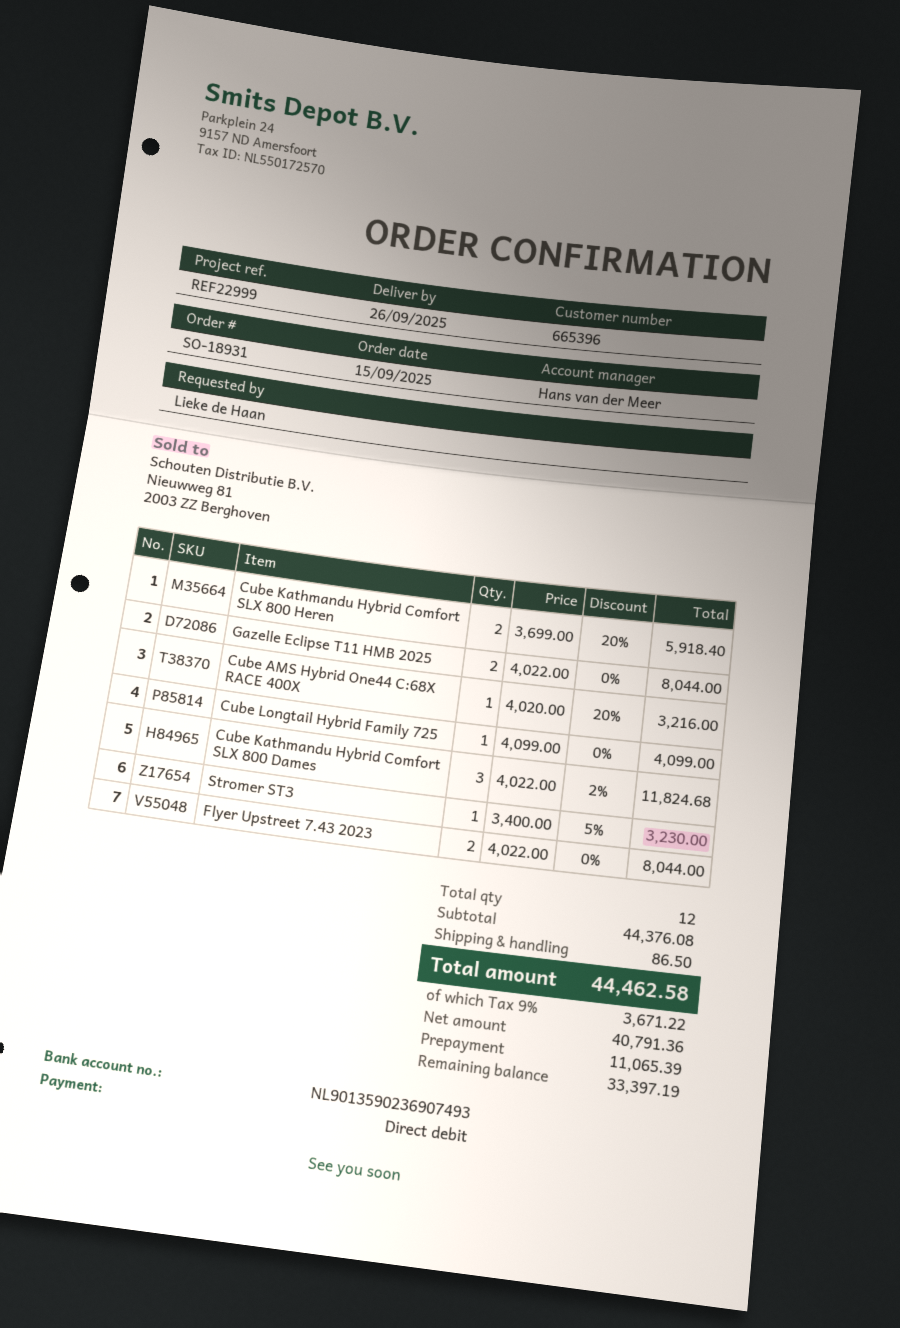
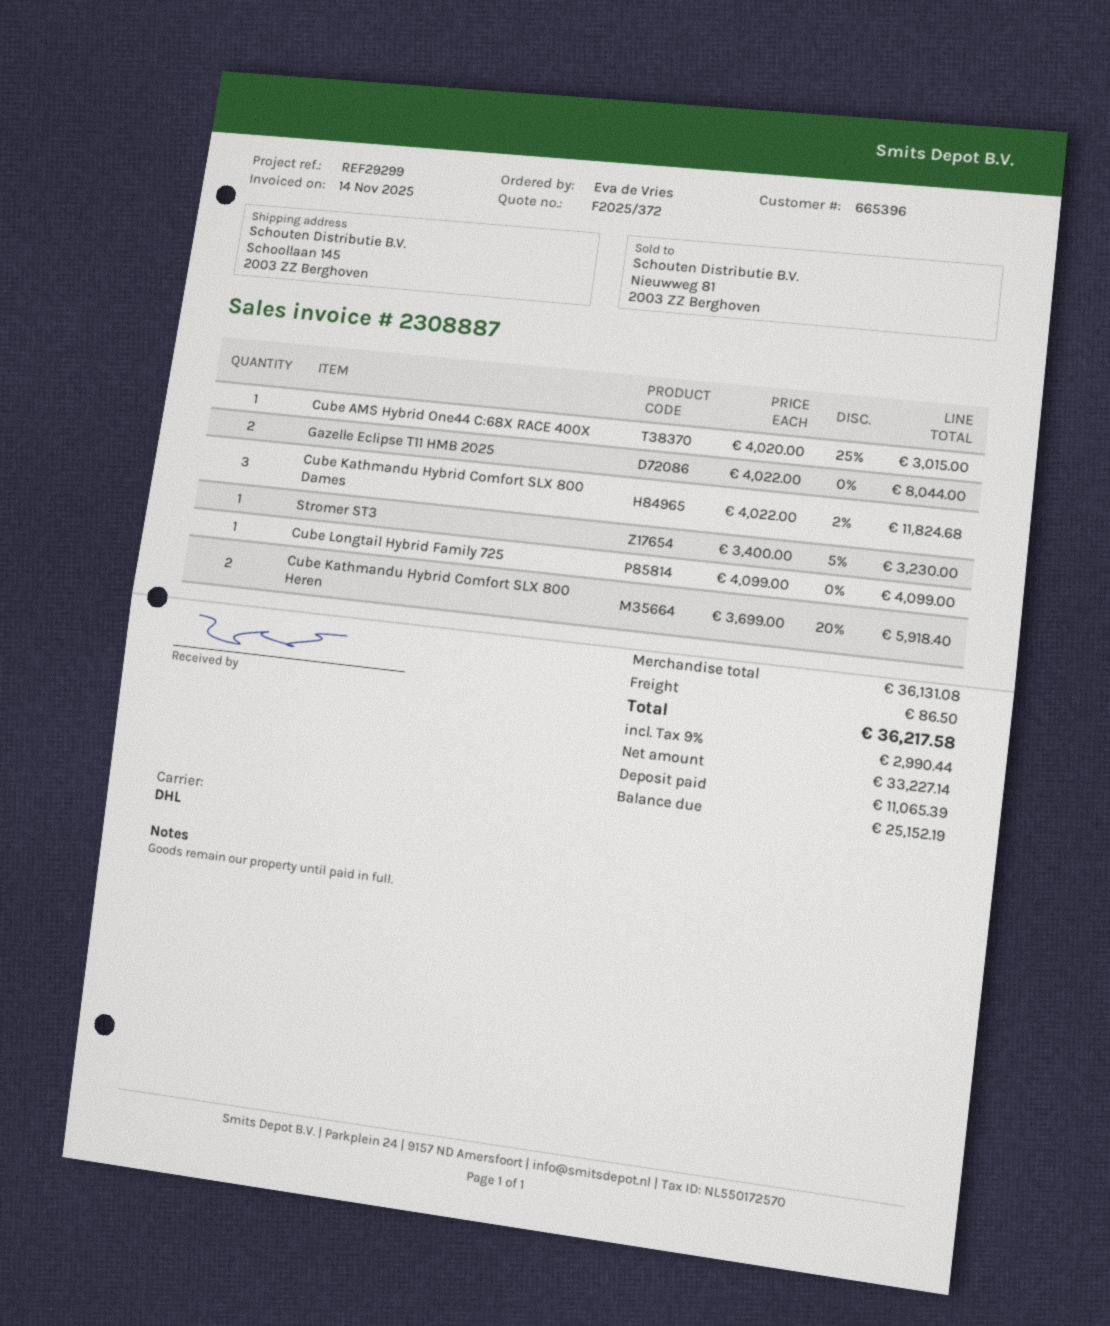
reference: REF22999 -> REF29299
ordered by: Lieke de Haan -> Eva de Vries
Cube AMS Hybrid One44 C:68X RACE 400X: 1 x 4020.00 - 20% = 3216.00 -> 1 x 4020.00 - 25% = 3015.00
Flyer Upstreet 7.43 2023: 2 x 4022.00 = 8044.00 -> none
subtotal: 44376.08 -> 36131.08
net: 40791.36 -> 33227.14
tax: 9% = 3671.22 -> 9% = 2990.44
total: 44462.58 -> 36217.58
balance: 33397.19 -> 25152.19

